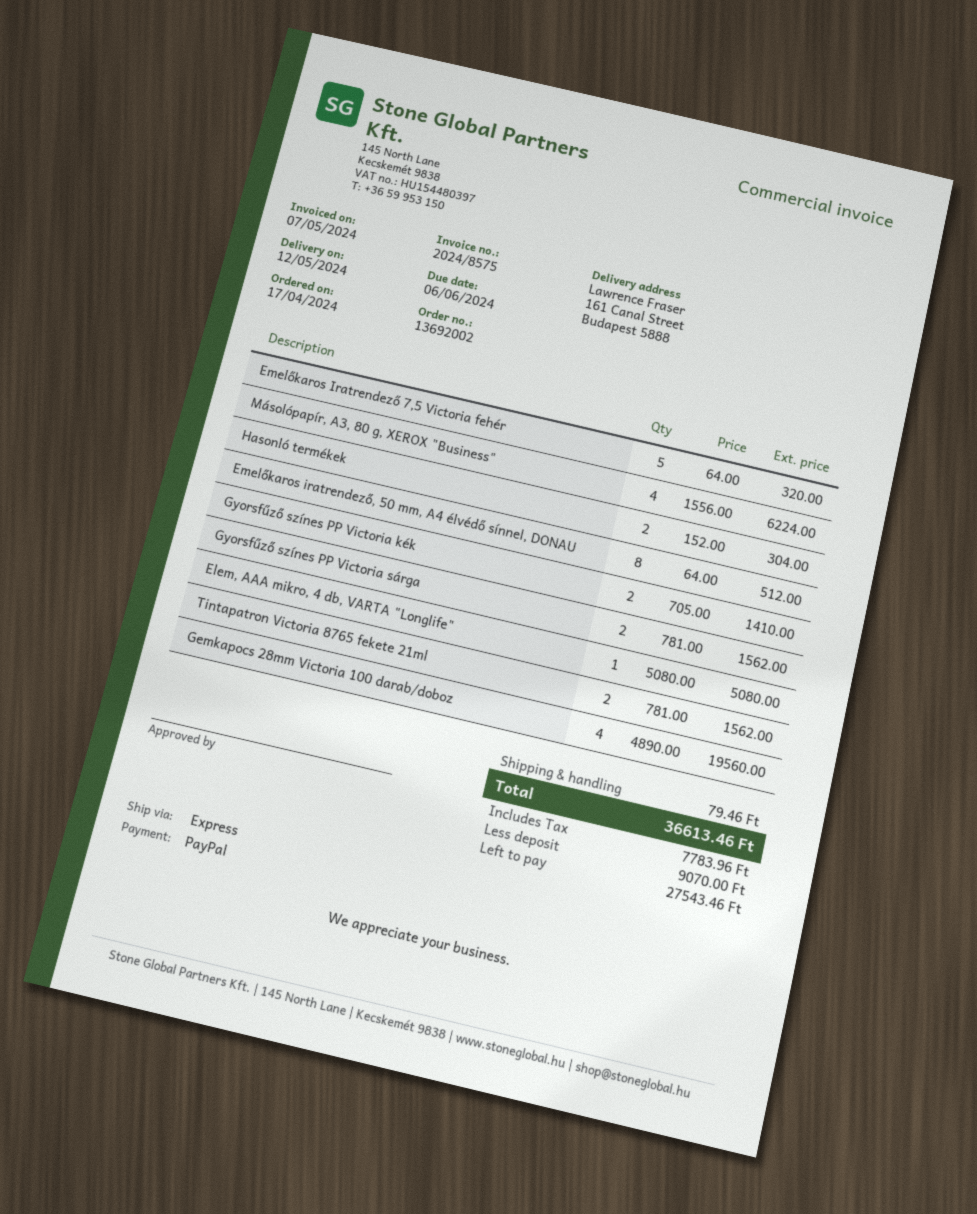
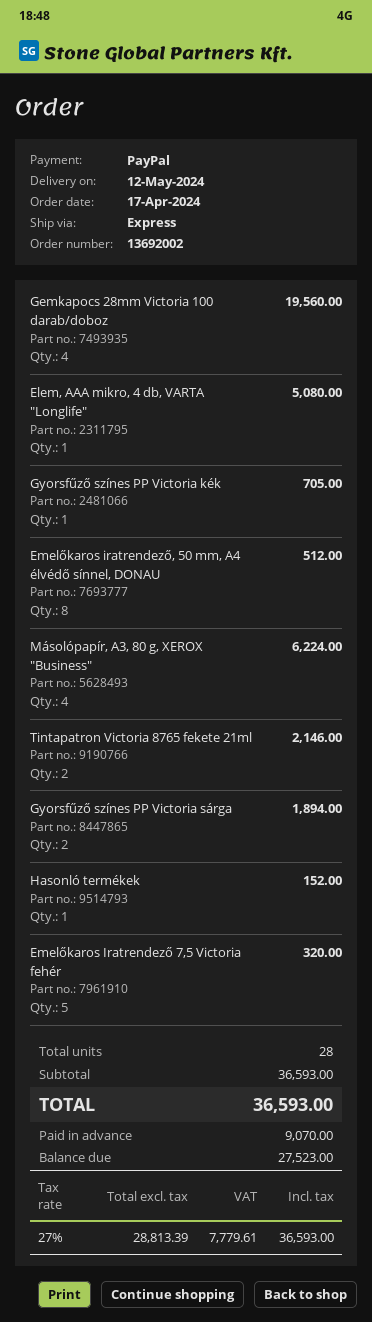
Hasonló termékek: 2 for 304.00 -> 1 for 152.00
Gyorsfűző színes PP Victoria kék: 2 for 1410.00 -> 1 for 705.00
Gyorsfűző színes PP Victoria sárga: 2 for 1562.00 -> 2 for 1894.00
Tintapatron Victoria 8765 fekete 21ml: 2 for 1562.00 -> 2 for 2146.00
shipping: 79.46 -> none
tax: 7783.96 -> 7779.61
total: 36613.46 -> 36593.00
balance: 27543.46 -> 27523.00

